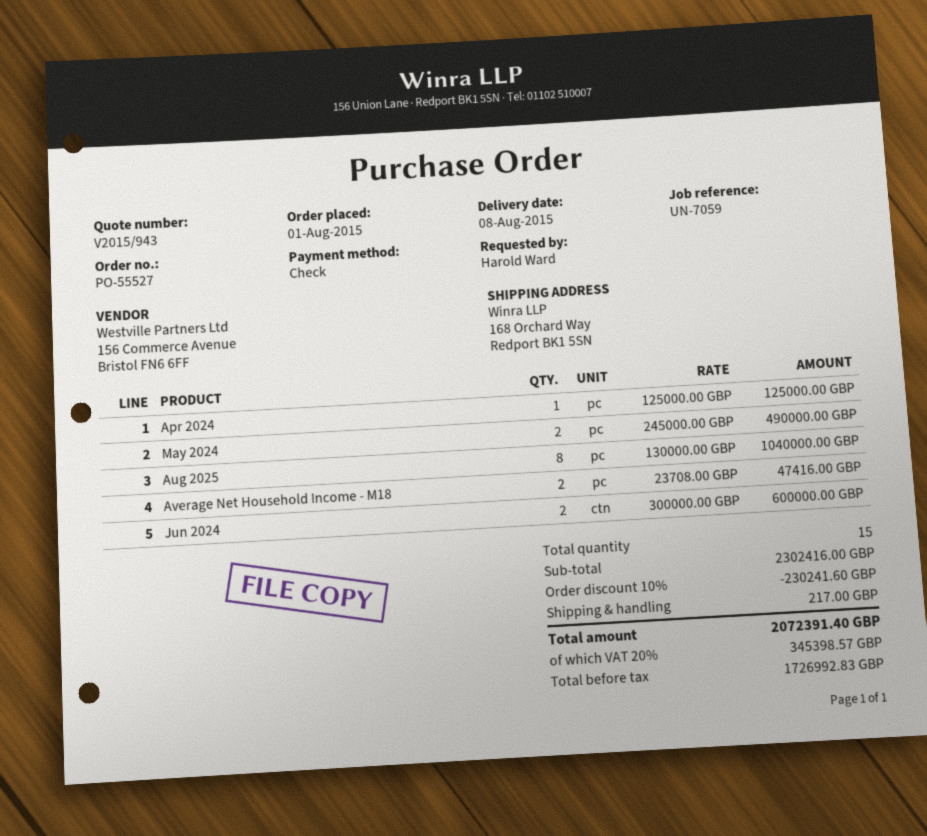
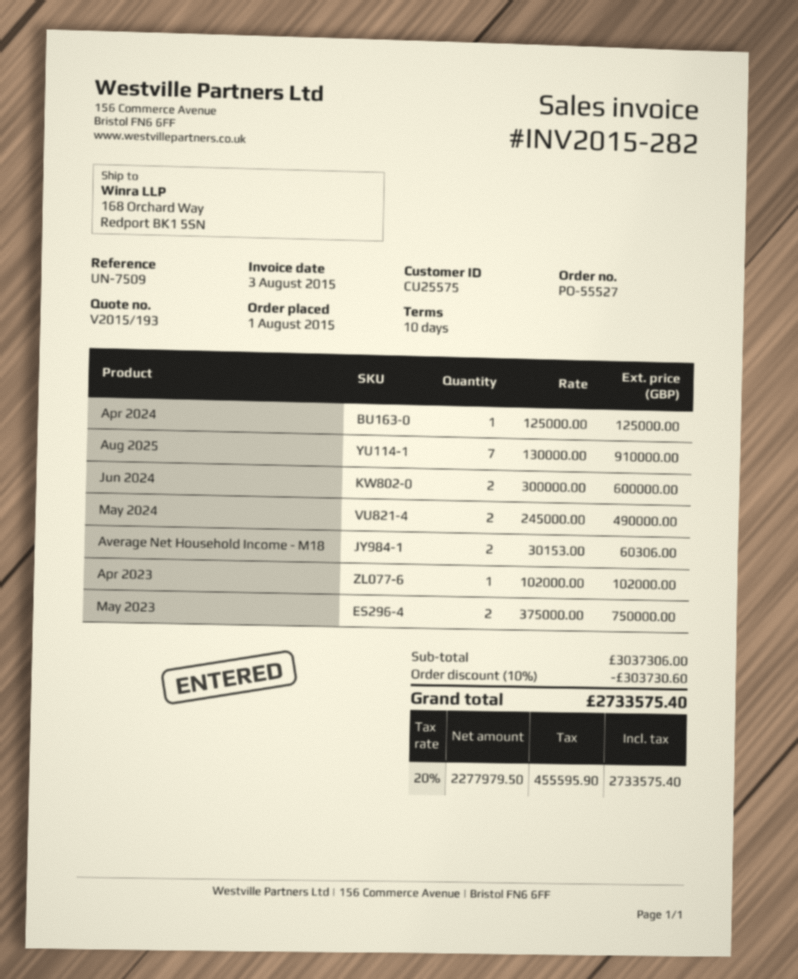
quote number: V2015/943 -> V2015/193
reference: UN-7059 -> UN-7509
Aug 2025: 8 x 130000.00 = 1040000.00 -> 7 x 130000.00 = 910000.00
Average Net Household Income - M18: 2 x 23708.00 = 47416.00 -> 2 x 30153.00 = 60306.00
Apr 2023: none -> 1 x 102000.00 = 102000.00
May 2023: none -> 2 x 375000.00 = 750000.00
subtotal: 2302416.00 -> 3037306.00
discount: 10% = 230241.60 -> 10% = 303730.60
shipping: 217.00 -> none
net: 1726992.83 -> 2277979.50
tax: 20% = 345398.57 -> 20% = 455595.90
total: 2072391.40 -> 2733575.40

